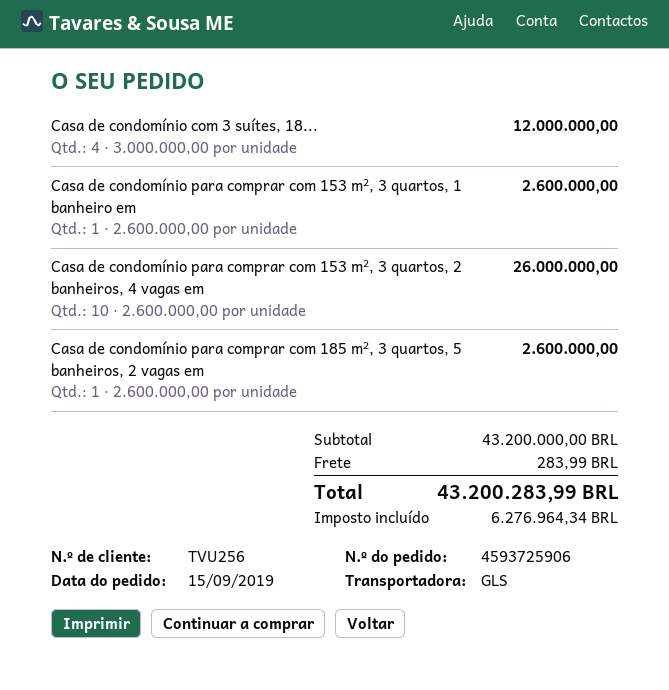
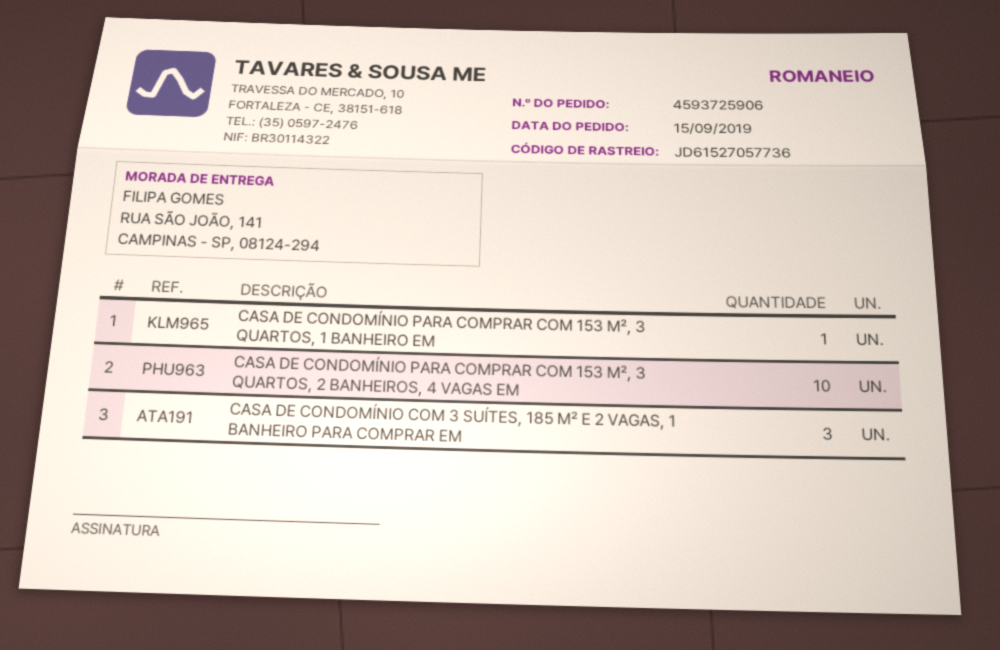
Casa de condomínio com 3 suítes, 18...: 4 -> 3
Casa de condomínio para comprar com 185 m², 3 quartos, 5 banheiros, 2 vagas em: 1 -> none

